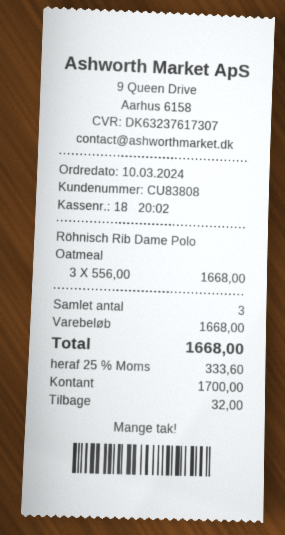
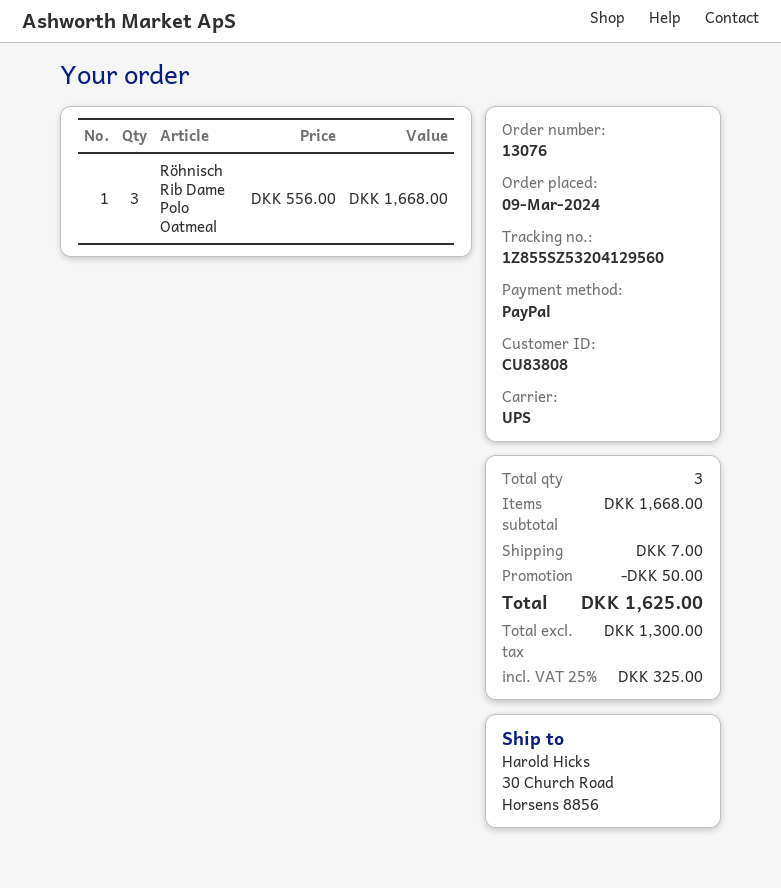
order date: 2024-03-10 -> 2024-03-09
payment method: cash -> PayPal
discount: none -> 50.00
shipping: none -> 7.00
tax: 25% = 333.60 -> 25% = 325.00
total: 1668.00 -> 1625.00

